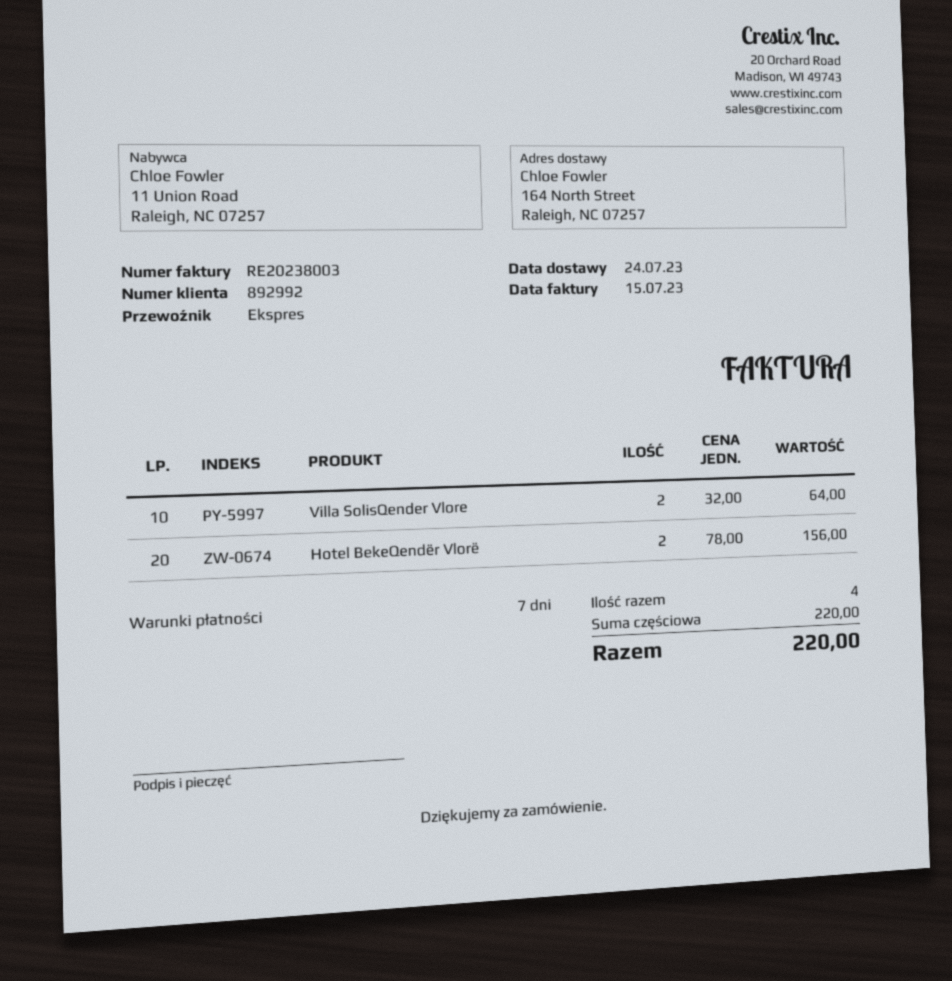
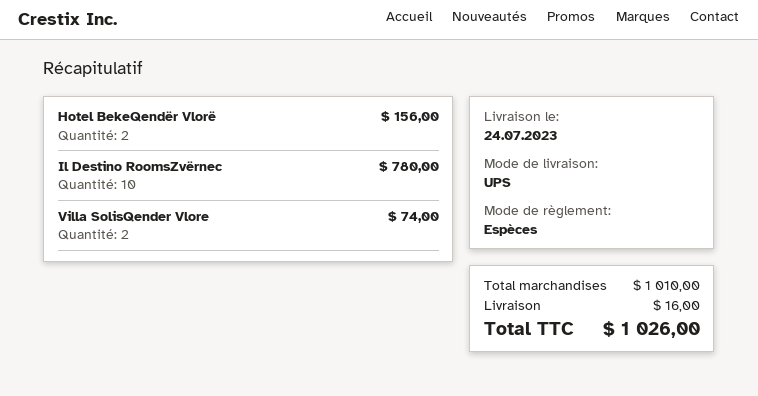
shipping method: express -> UPS
Villa SolisQender Vlore: 2 for 64.00 -> 2 for 74.00
Il Destino RoomsZvërnec: none -> 10 for 780.00
subtotal: 220.00 -> 1010.00
shipping: none -> 16.00
total: 220.00 -> 1026.00

